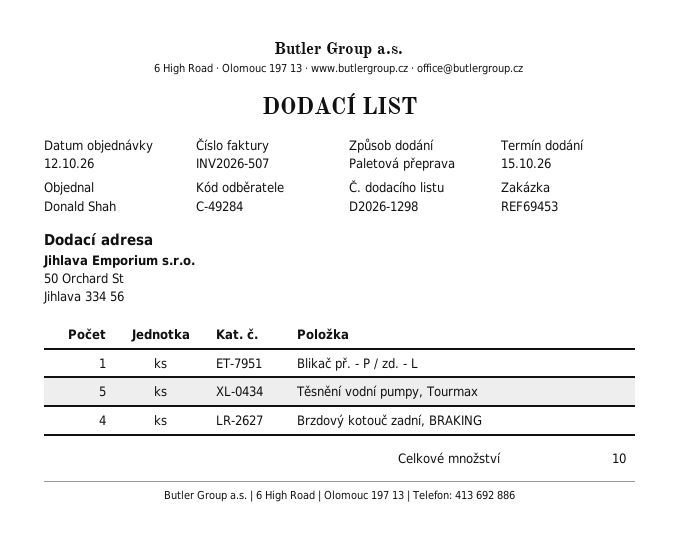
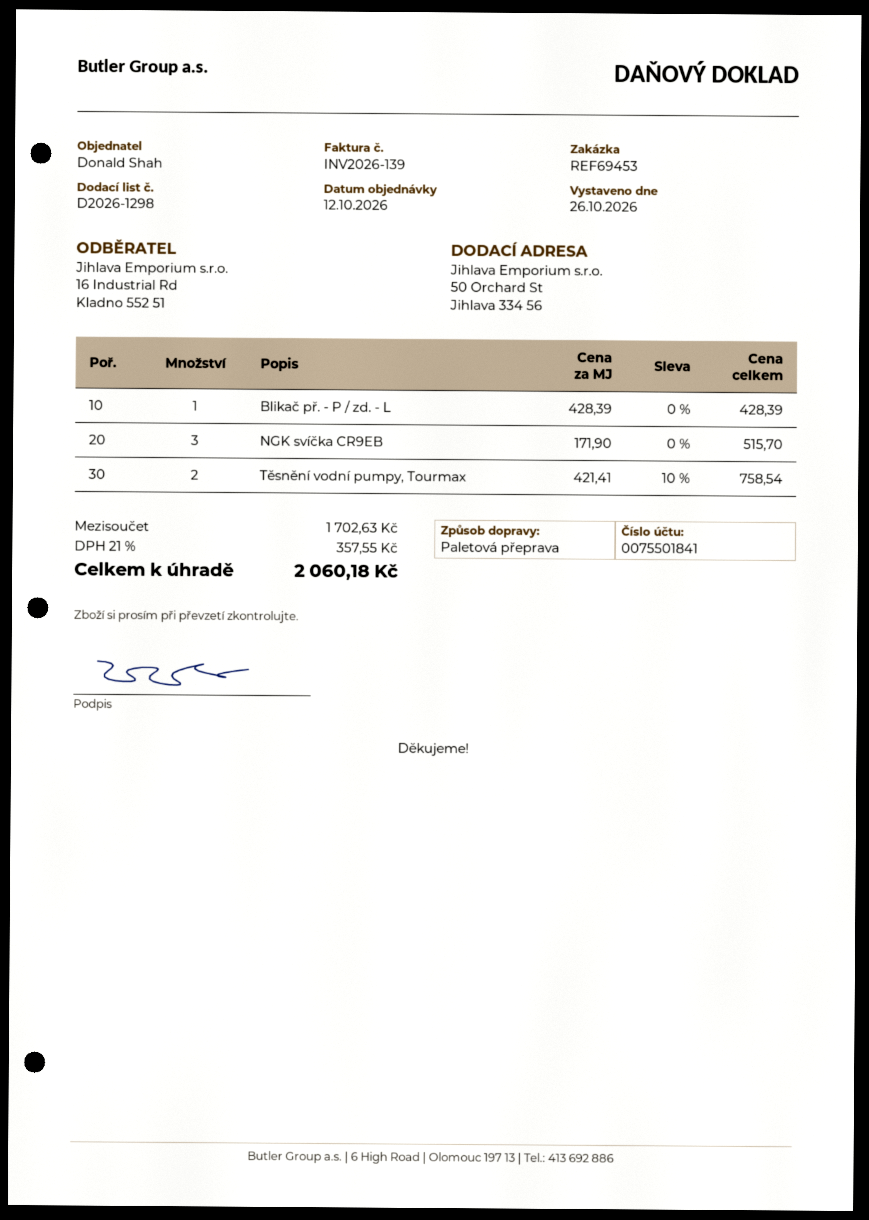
invoice number: INV2026-507 -> INV2026-139
Těsnění vodní pumpy, Tourmax: 5 -> 2
Brzdový kotouč zadní, BRAKING: 4 -> none
NGK svíčka CR9EB: none -> 3

